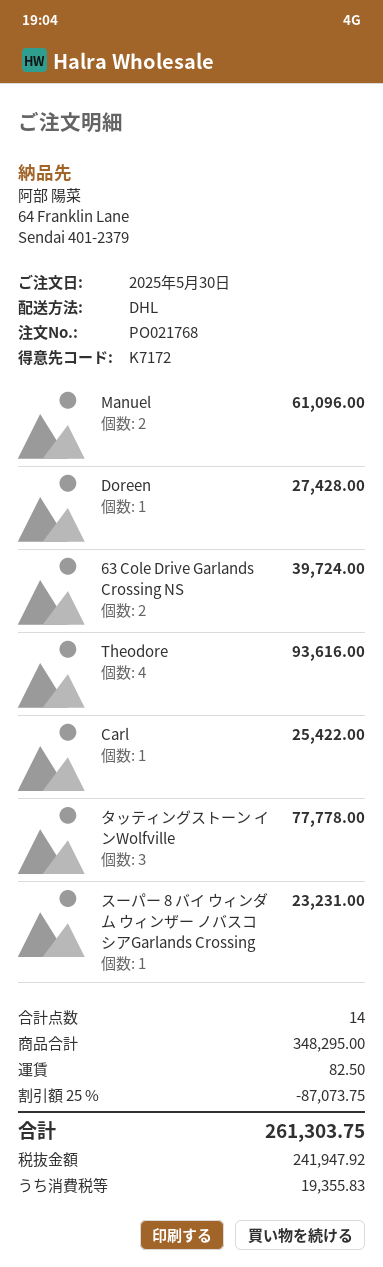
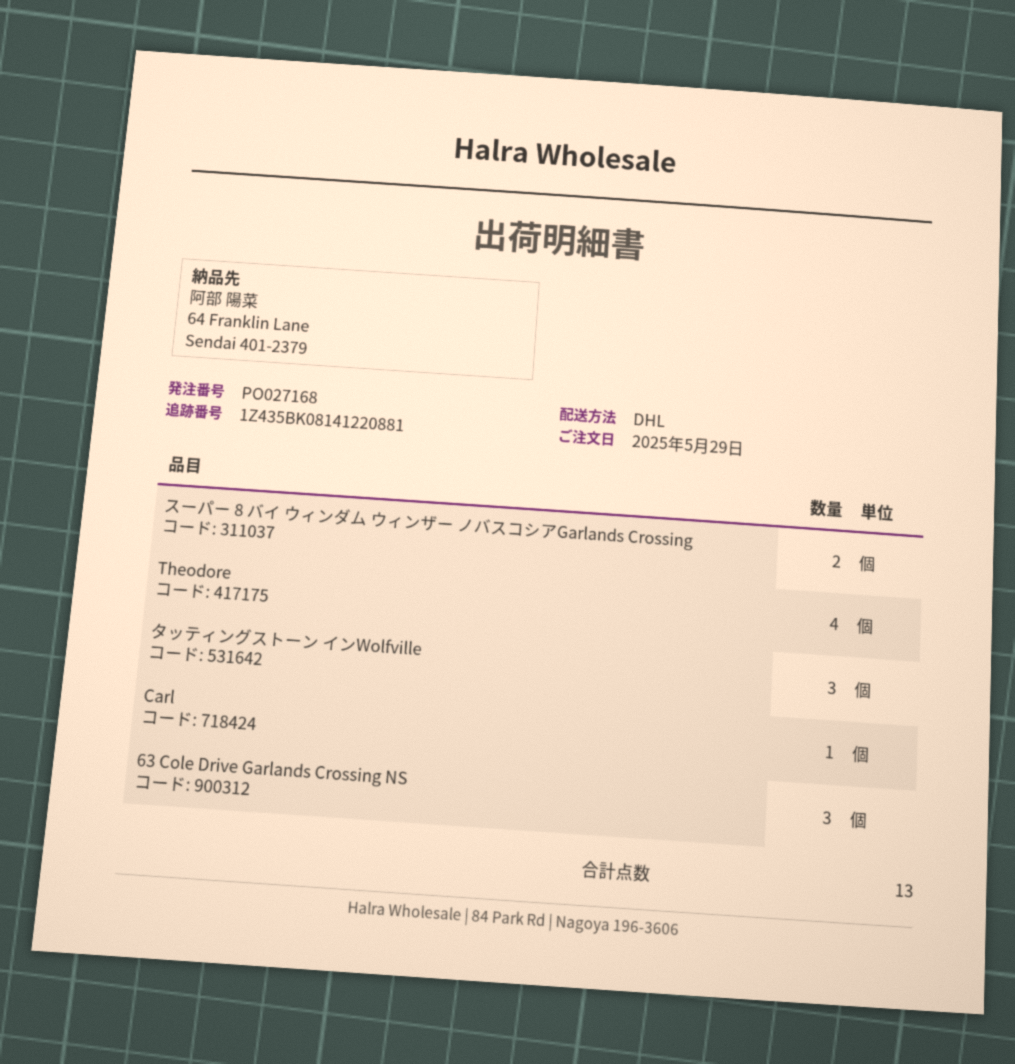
order number: PO021768 -> PO027168
order date: 2025-05-30 -> 2025-05-29
Manuel: 2 -> none
Doreen: 1 -> none
63 Cole Drive Garlands Crossing NS: 2 -> 3
スーパー 8 バイ ウィンダム ウィンザー ノバスコシアGarlands Crossing: 1 -> 2
total quantity: 14 -> 13

